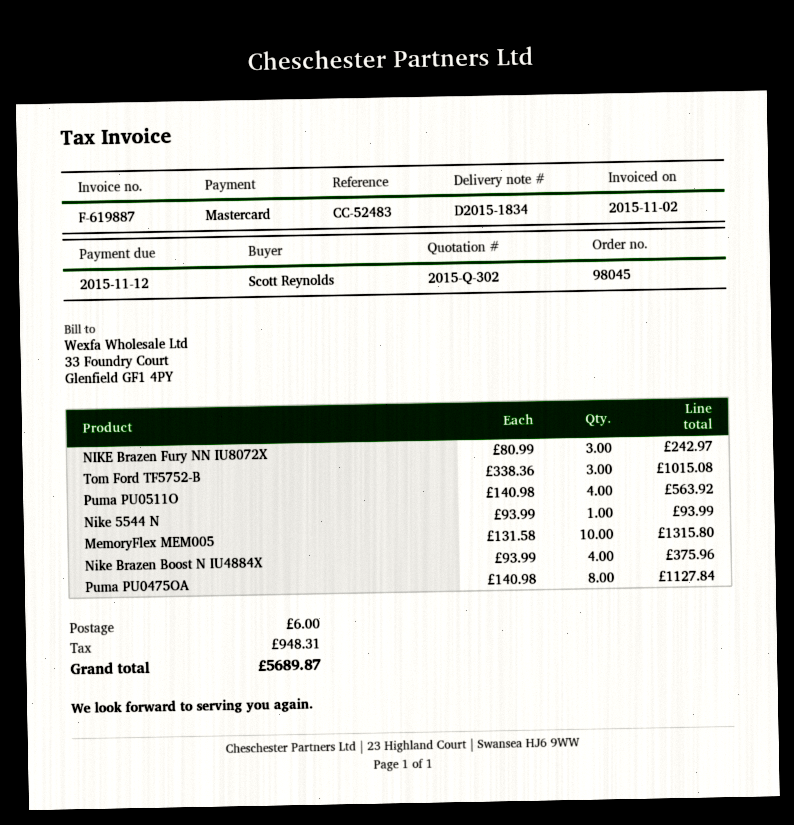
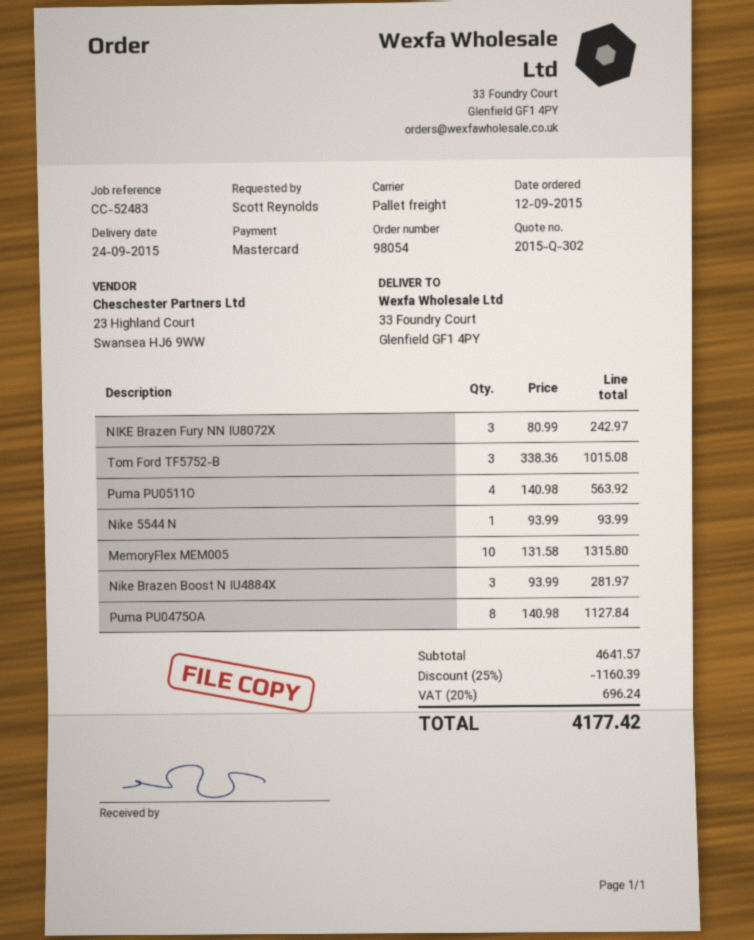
order number: 98045 -> 98054
Nike Brazen Boost N IU4884X: 4 x 93.99 = 375.96 -> 3 x 93.99 = 281.97
discount: none -> 25% = 1160.39
shipping: 6.00 -> none
tax: 948.31 -> 696.24
total: 5689.87 -> 4177.42

